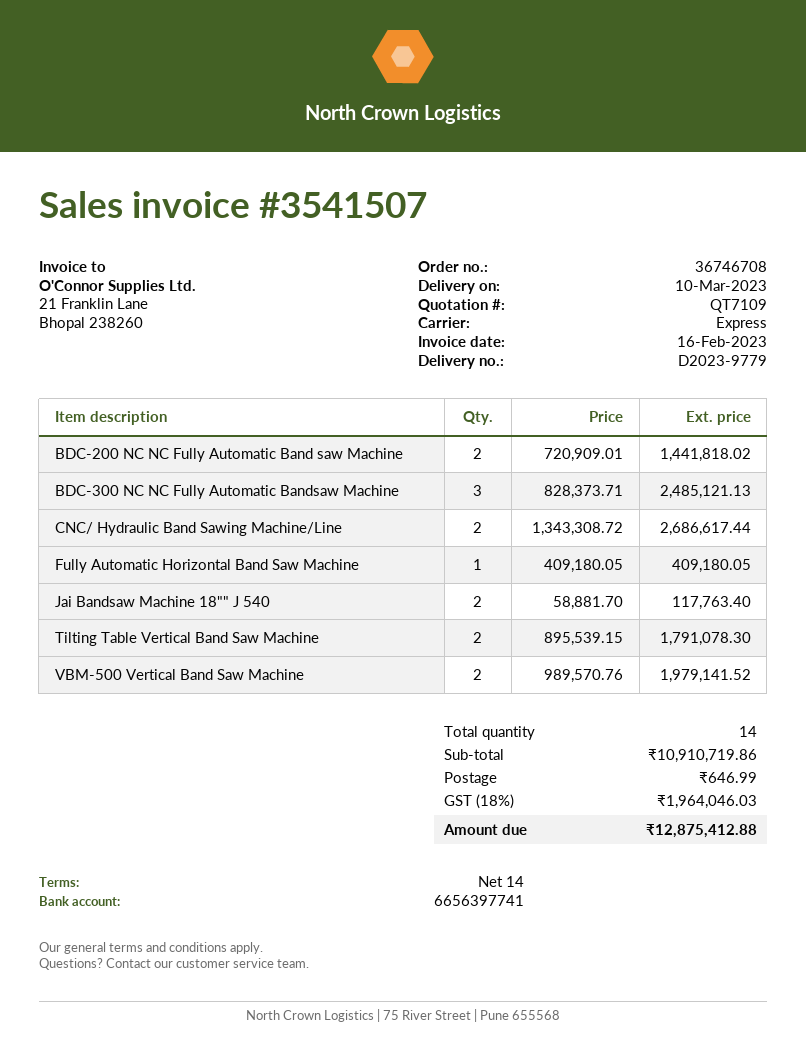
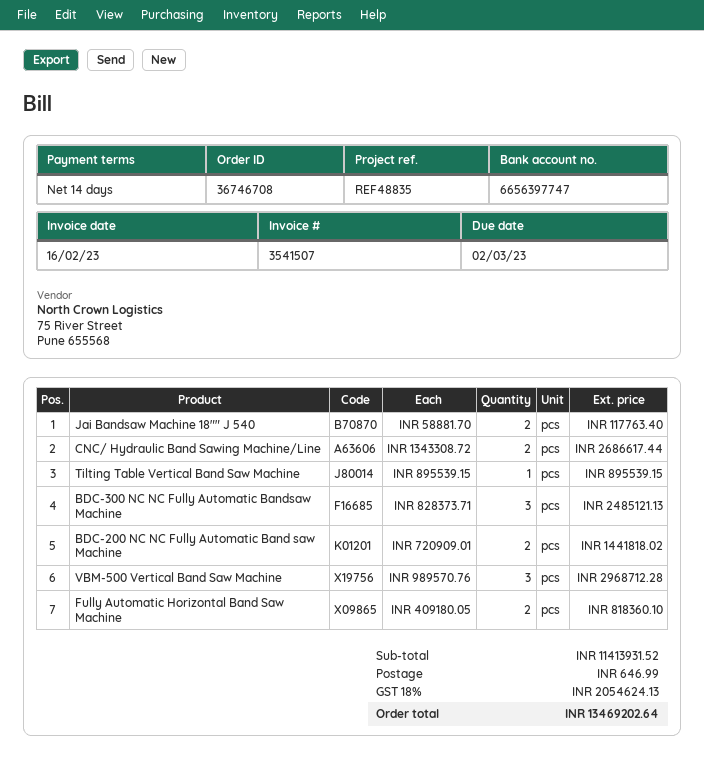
bank account: 6656397741 -> 6656397747
Fully Automatic Horizontal Band Saw Machine: 1 x 409180.05 = 409180.05 -> 2 x 409180.05 = 818360.10
Tilting Table Vertical Band Saw Machine: 2 x 895539.15 = 1791078.30 -> 1 x 895539.15 = 895539.15
VBM-500 Vertical Band Saw Machine: 2 x 989570.76 = 1979141.52 -> 3 x 989570.76 = 2968712.28
subtotal: 10910719.86 -> 11413931.52
tax: 18% = 1964046.03 -> 18% = 2054624.13
total: 12875412.88 -> 13469202.64

